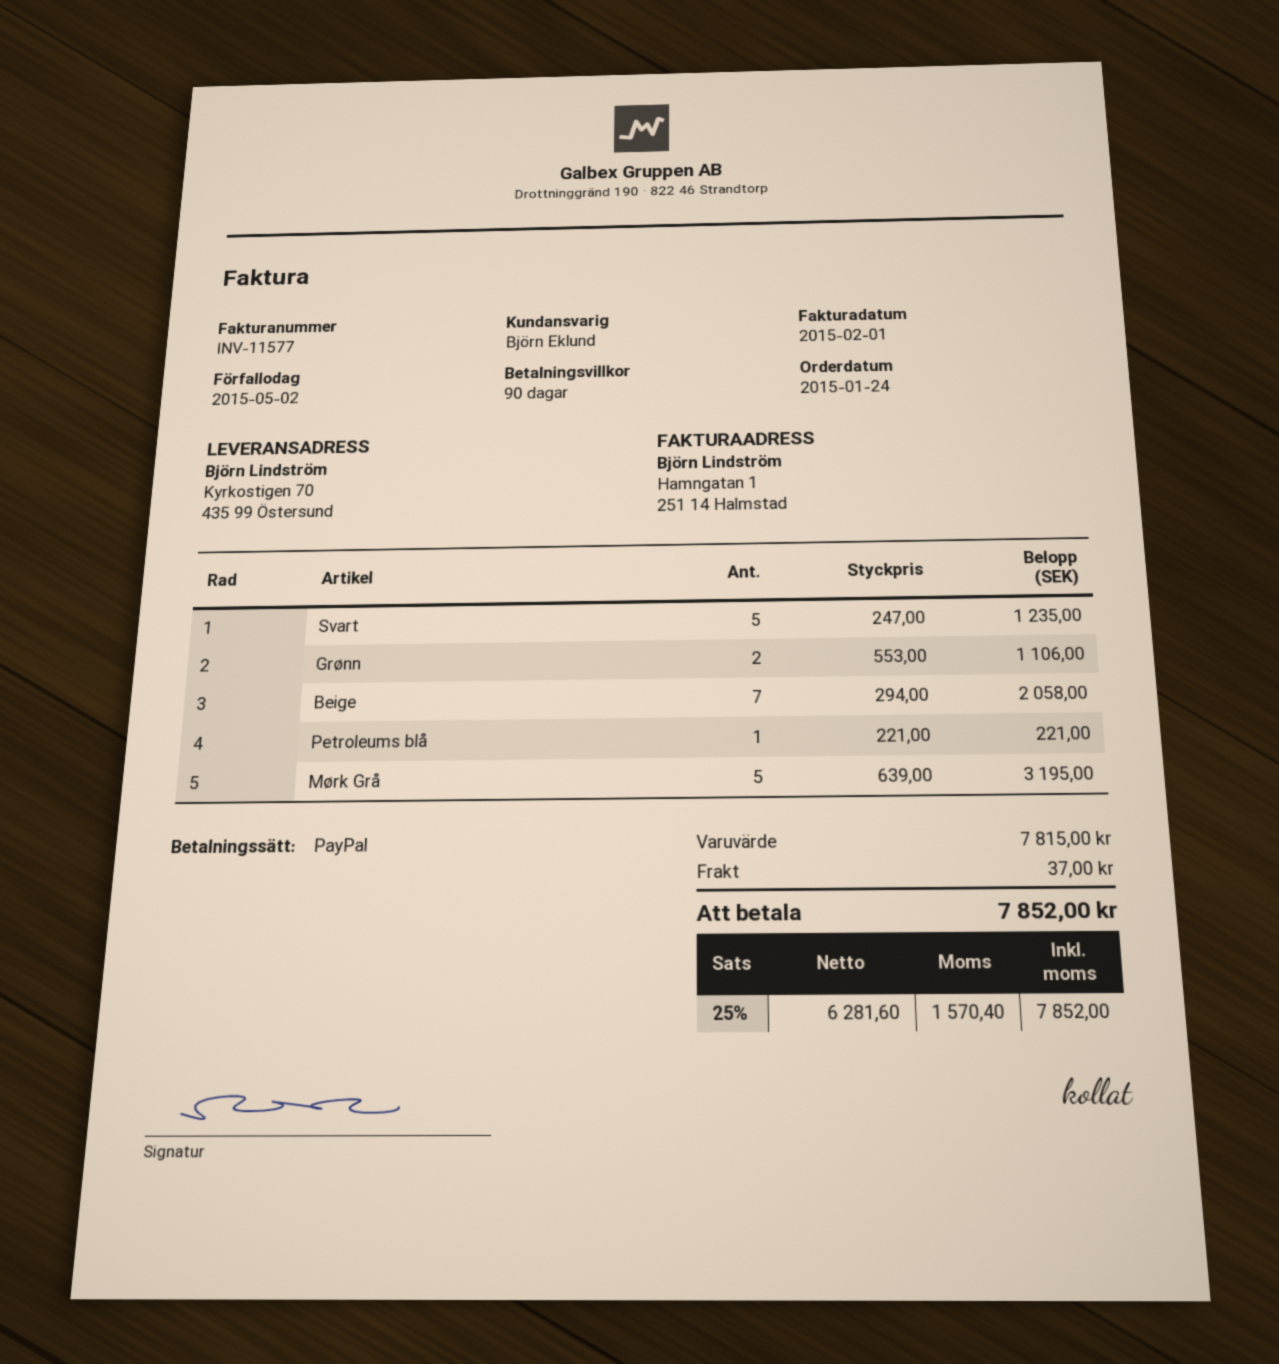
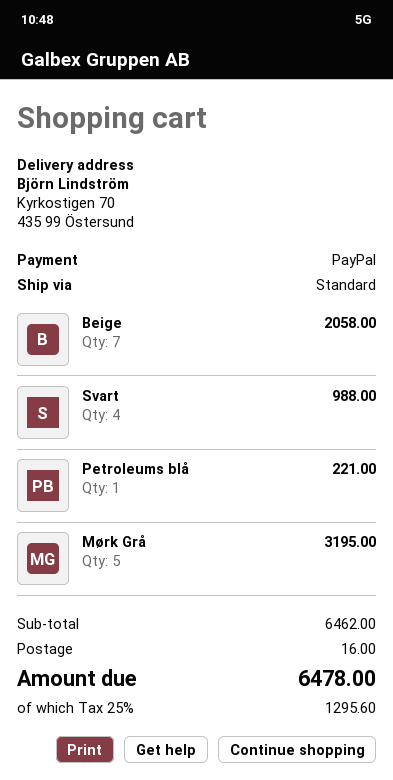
Svart: 5 for 1235.00 -> 4 for 988.00
Grønn: 2 for 1106.00 -> none
subtotal: 7815.00 -> 6462.00
shipping: 37.00 -> 16.00
tax: 25% = 1570.40 -> 25% = 1295.60
total: 7852.00 -> 6478.00

